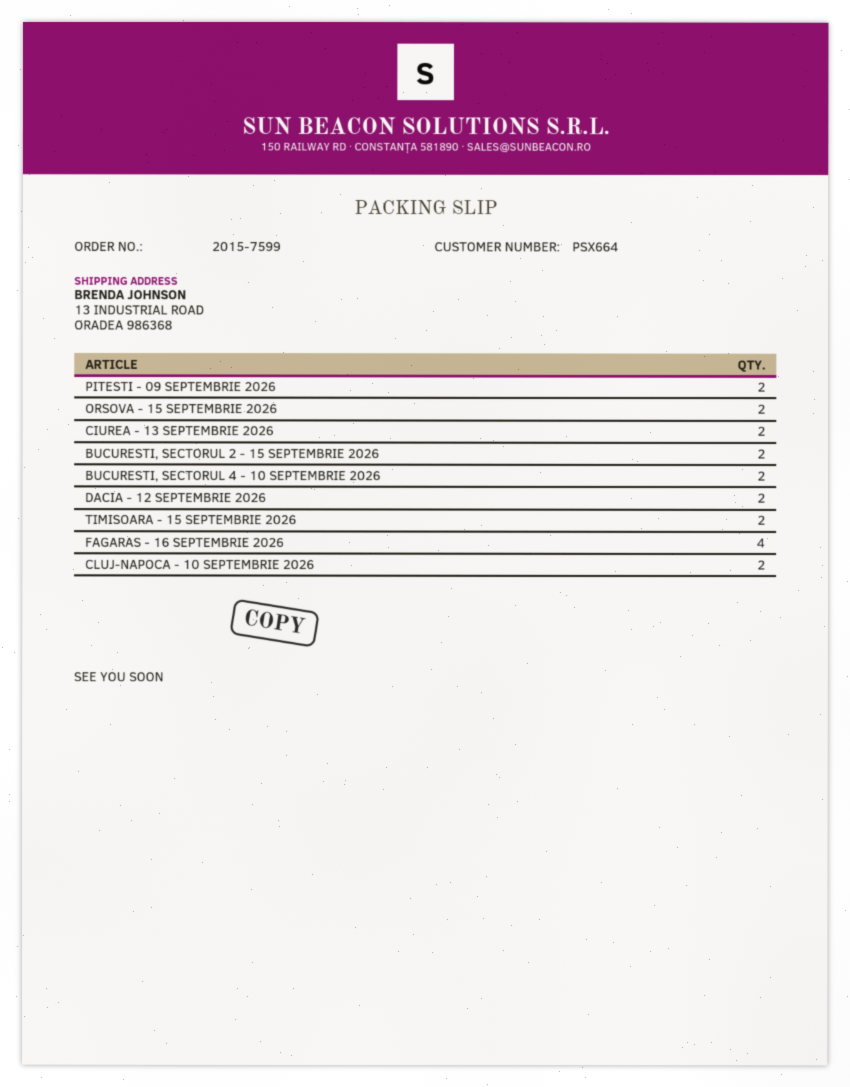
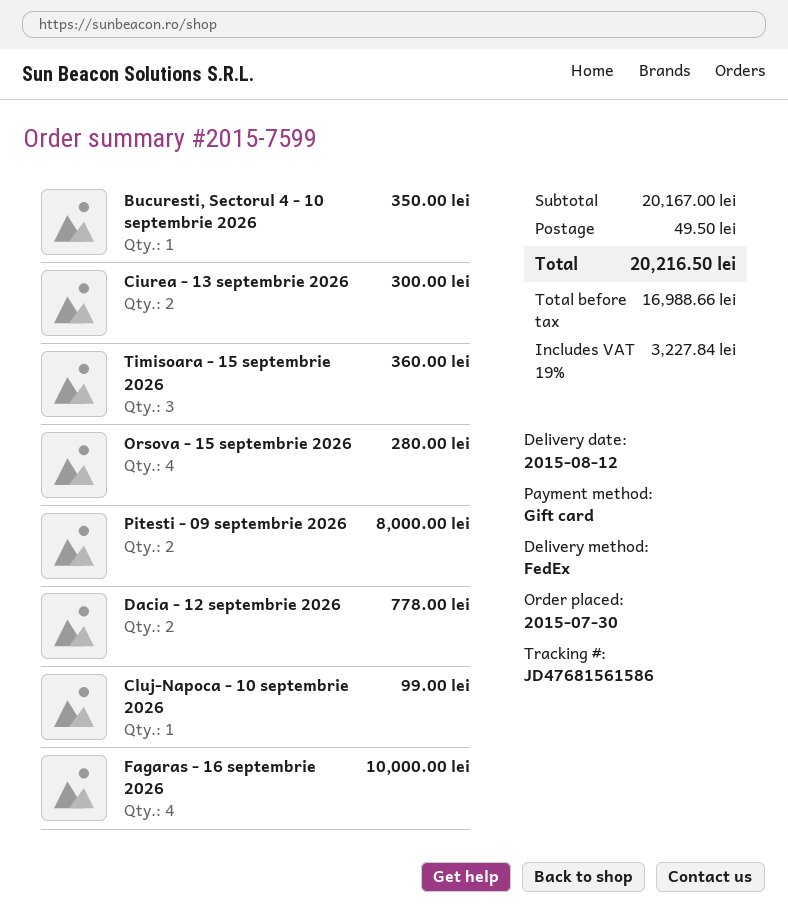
ORSOVA - 15 SEPTEMBRIE 2026: 2 -> 4
BUCURESTI, SECTORUL 2 - 15 SEPTEMBRIE 2026: 2 -> none
BUCURESTI, SECTORUL 4 - 10 SEPTEMBRIE 2026: 2 -> 1
TIMISOARA - 15 SEPTEMBRIE 2026: 2 -> 3
CLUJ-NAPOCA - 10 SEPTEMBRIE 2026: 2 -> 1

